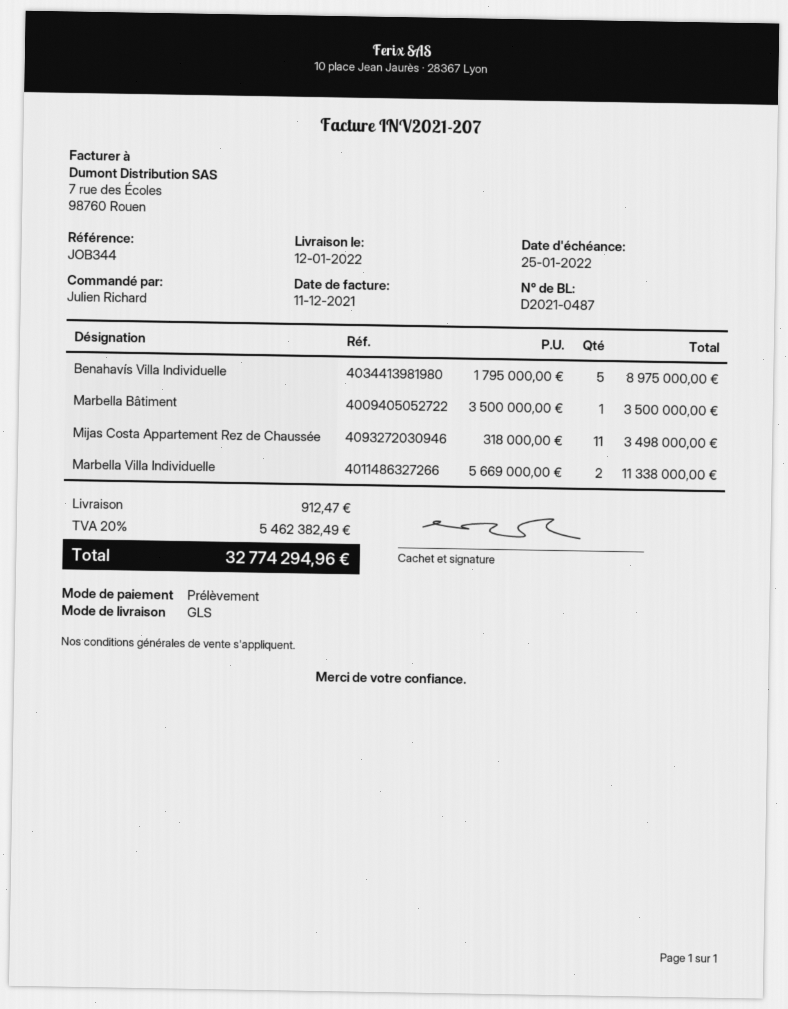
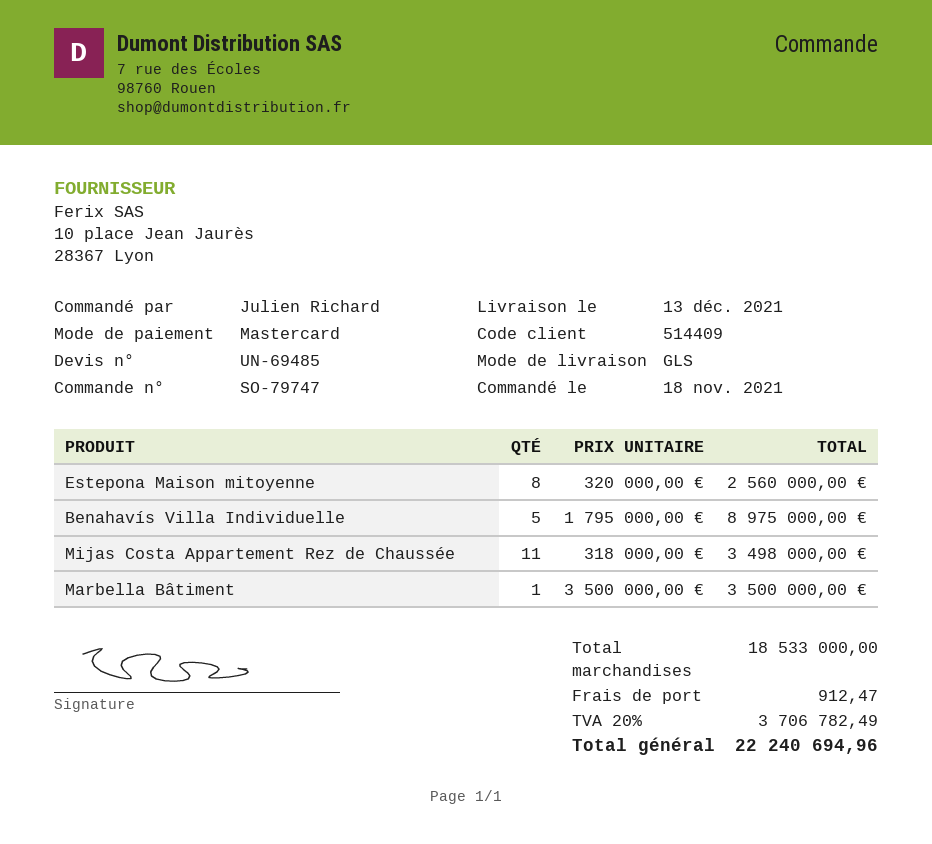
delivery date: 2022-01-12 -> 2021-12-13
payment method: direct debit -> Mastercard
Marbella Villa Individuelle: 2 x 5669000.00 = 11338000.00 -> none
Estepona Maison mitoyenne: none -> 8 x 320000.00 = 2560000.00
tax: 20% = 5462382.49 -> 20% = 3706782.49
total: 32774294.96 -> 22240694.96

